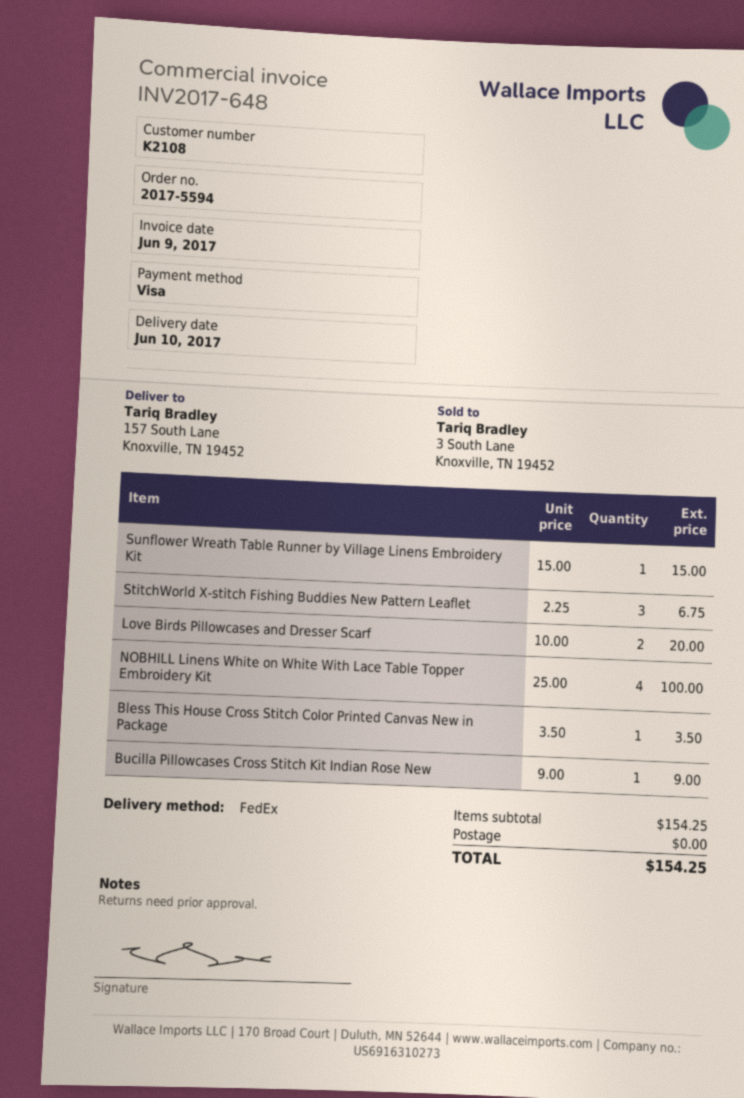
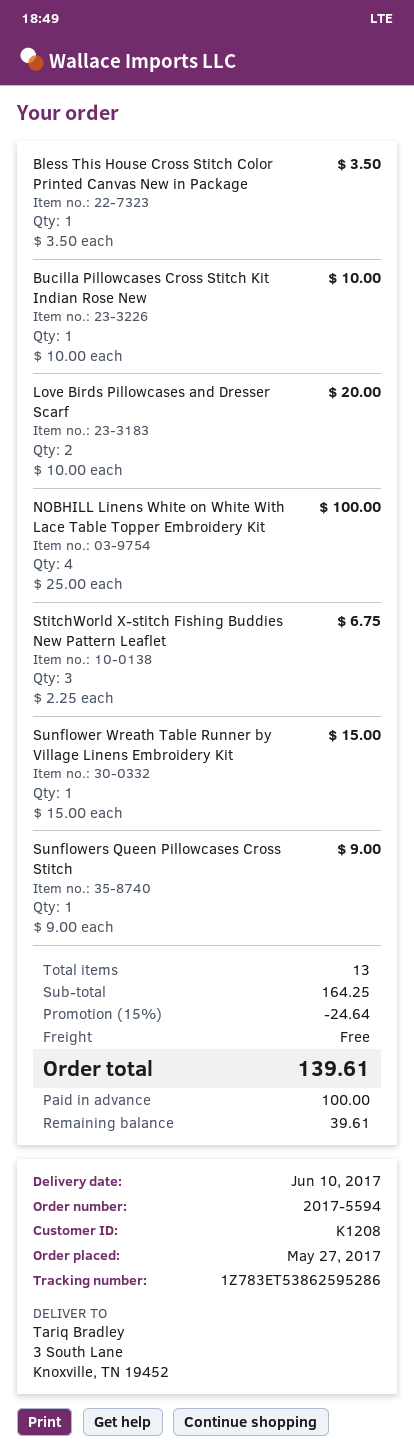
customer number: K2108 -> K1208
ship to: 157 South Lane, Knoxville, TN 19452 -> 3 South Lane, Knoxville, TN 19452
Bucilla Pillowcases Cross Stitch Kit Indian Rose New: 1 x 9.00 = 9.00 -> 1 x 10.00 = 10.00
Sunflowers Queen Pillowcases Cross Stitch: none -> 1 x 9.00 = 9.00
subtotal: 154.25 -> 164.25
discount: none -> 15% = 24.64
total: 154.25 -> 139.61

